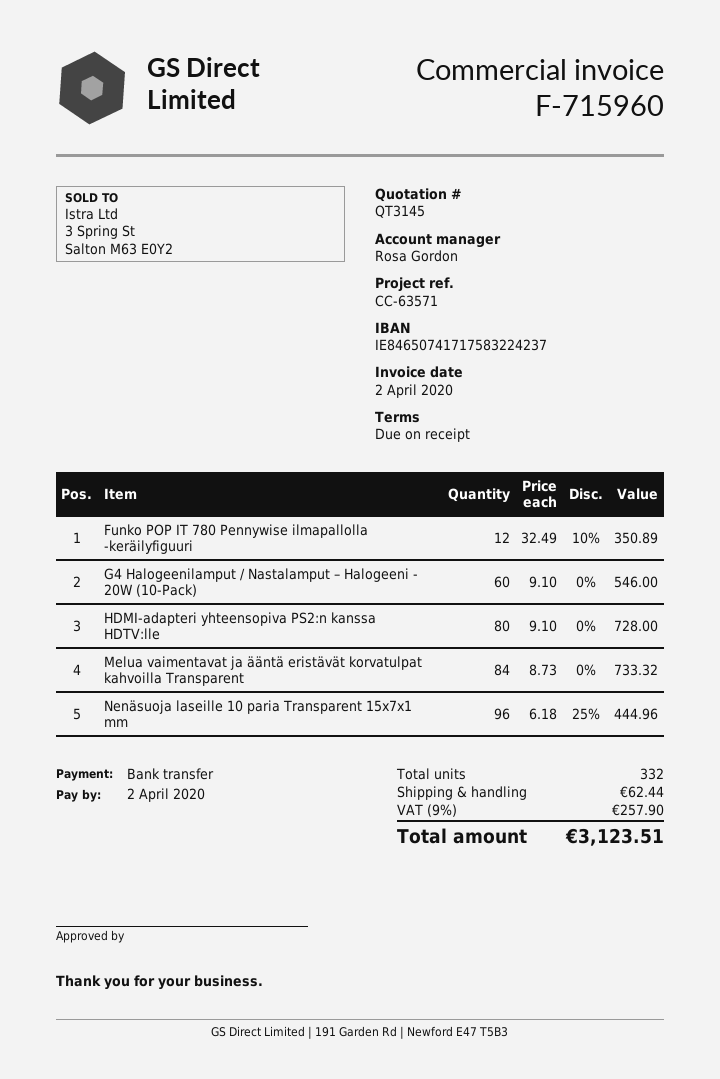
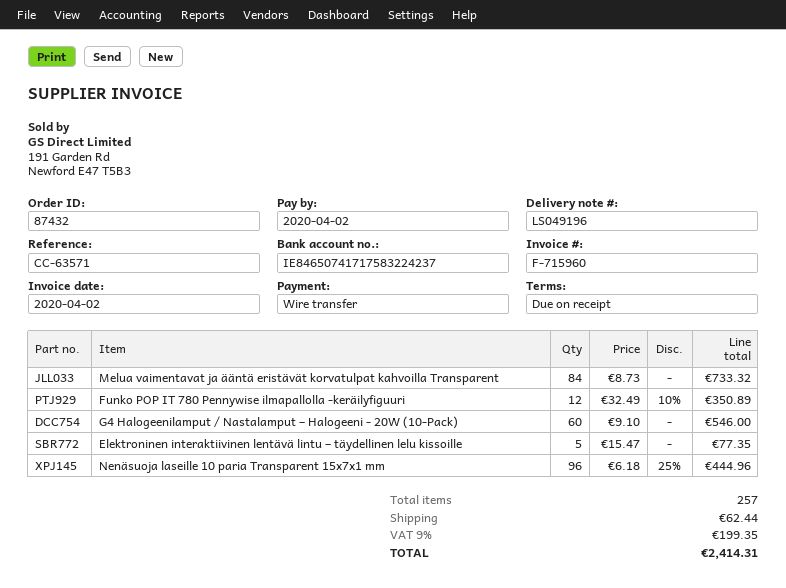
HDMI-adapteri yhteensopiva PS2:n kanssa HDTV:lle: 80 x 9.10 = 728.00 -> none
Elektroninen interaktiivinen lentävä lintu – täydellinen lelu kissoille: none -> 5 x 15.47 = 77.35
total quantity: 332 -> 257
tax: 9% = 257.90 -> 9% = 199.35
total: 3123.51 -> 2414.31

